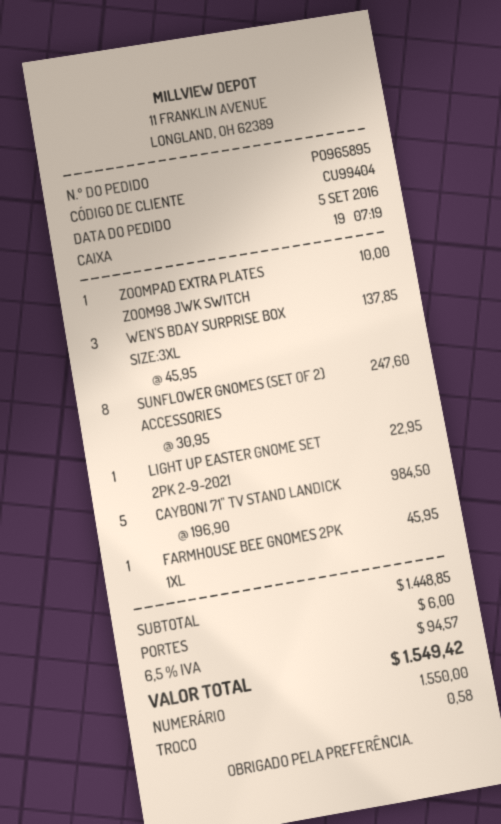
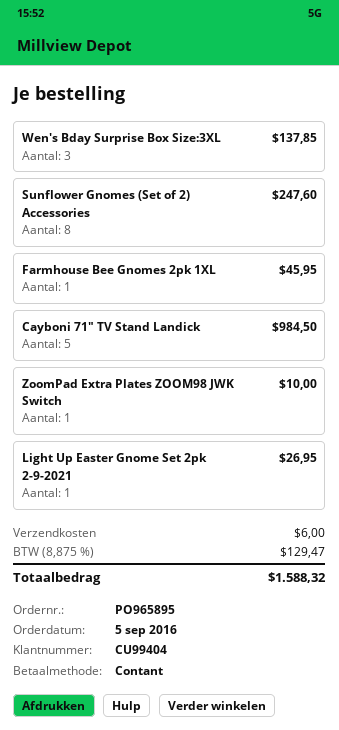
LIGHT UP EASTER GNOME SET 2PK 2-9-2021: 1 for 22.95 -> 1 for 26.95
tax: 6.5% = 94.57 -> 8.875% = 129.47
total: 1549.42 -> 1588.32

